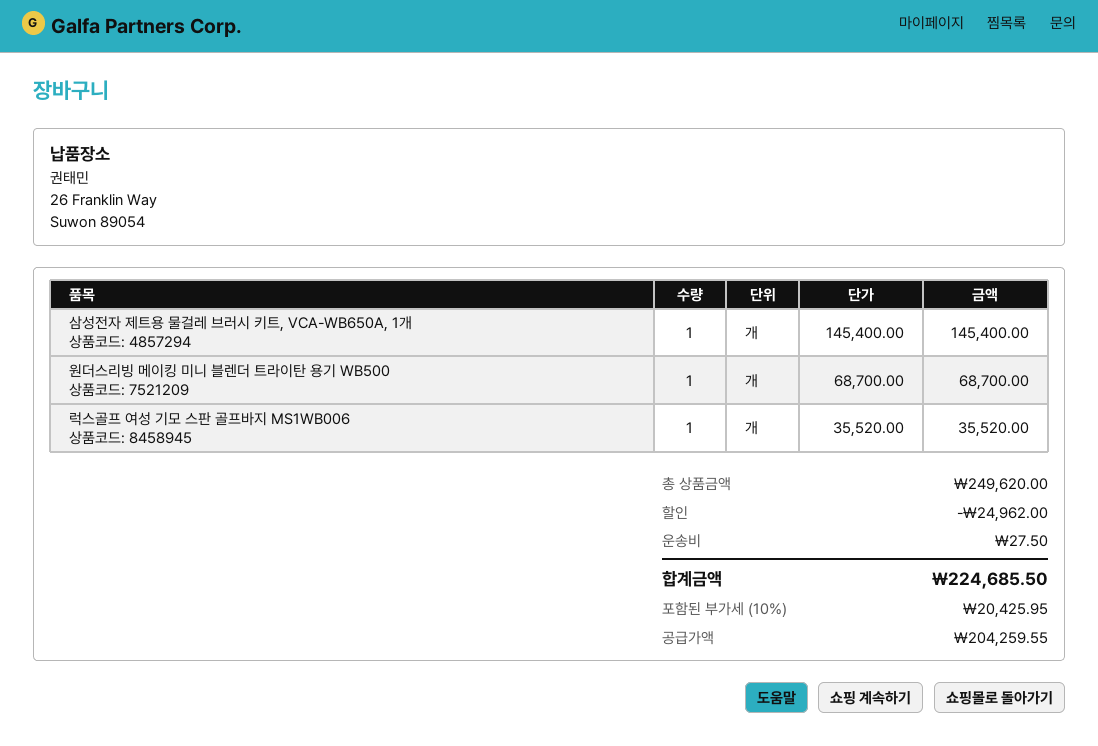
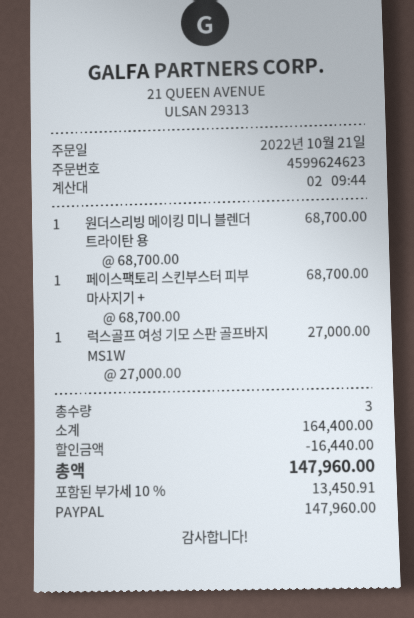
삼성전자 제트용 물걸레 브러시 키트, VCA-WB650A, 1개: 1 x 145400.00 = 145400.00 -> none
럭스골프 여성 기모 스판 골프바지 MS1WB006: 1 x 35520.00 = 35520.00 -> 1 x 27000.00 = 27000.00
페이스팩토리 스킨부스터 피부 마사지기 +: none -> 1 x 68700.00 = 68700.00
subtotal: 249620.00 -> 164400.00
discount: 24962.00 -> 16440.00
shipping: 27.50 -> none
tax: 10% = 20425.95 -> 10% = 13450.91
total: 224685.50 -> 147960.00

